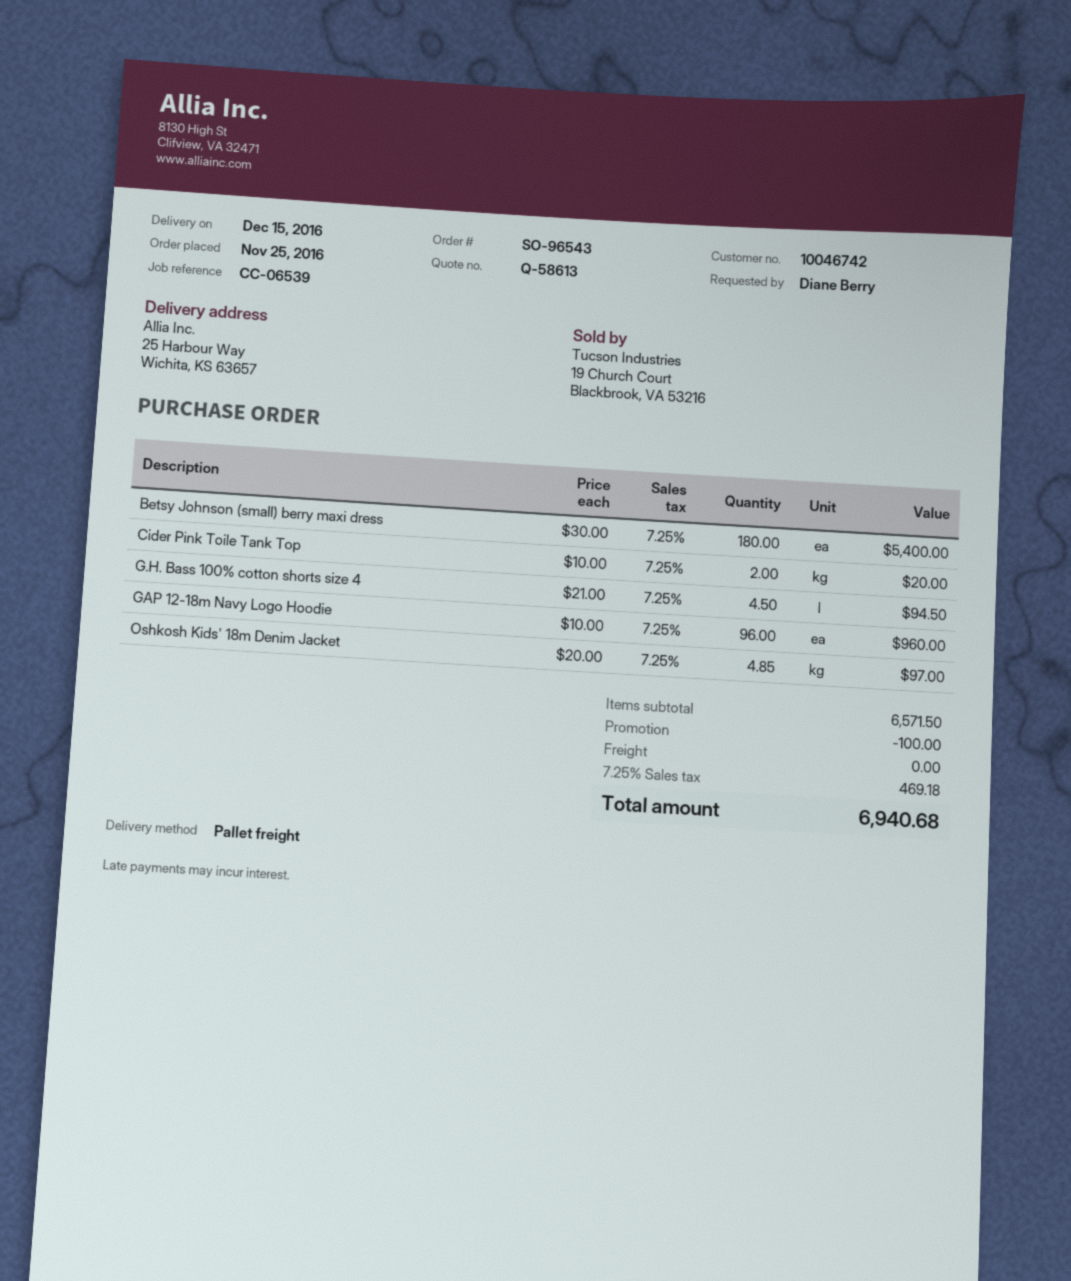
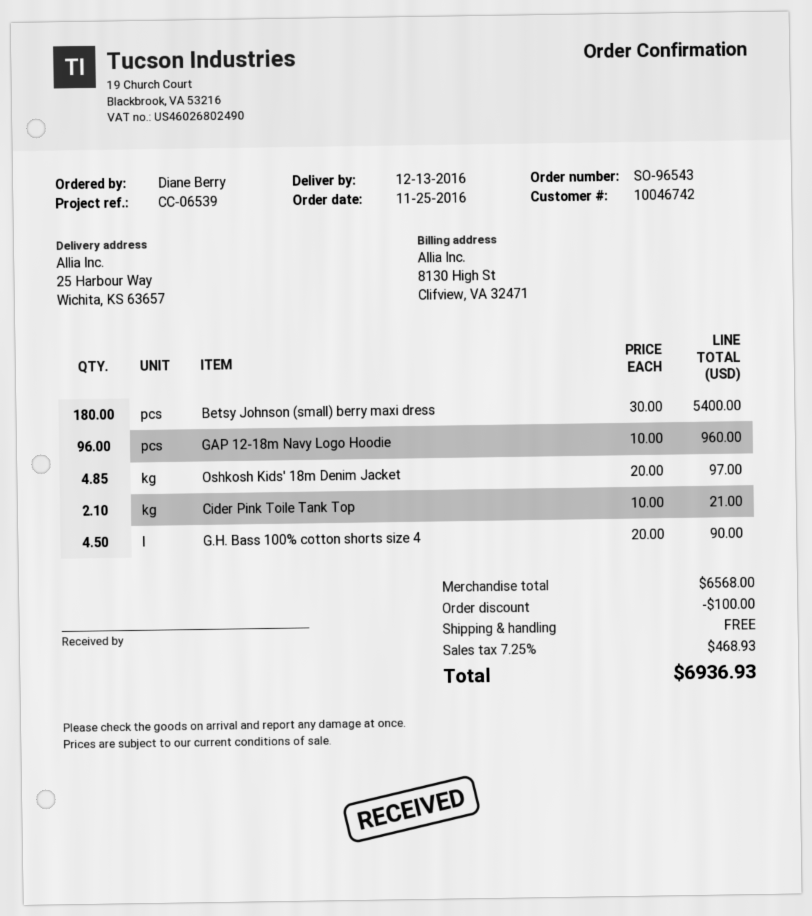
delivery date: 2016-12-15 -> 2016-12-13
Cider Pink Toile Tank Top: 2 x 10.00 = 20.00 -> 2.1 x 10.00 = 21.00
G.H. Bass 100% cotton shorts size 4: 4.5 x 21.00 = 94.50 -> 4.5 x 20.00 = 90.00
subtotal: 6571.50 -> 6568.00
tax: 7.25% = 469.18 -> 7.25% = 468.93
total: 6940.68 -> 6936.93

